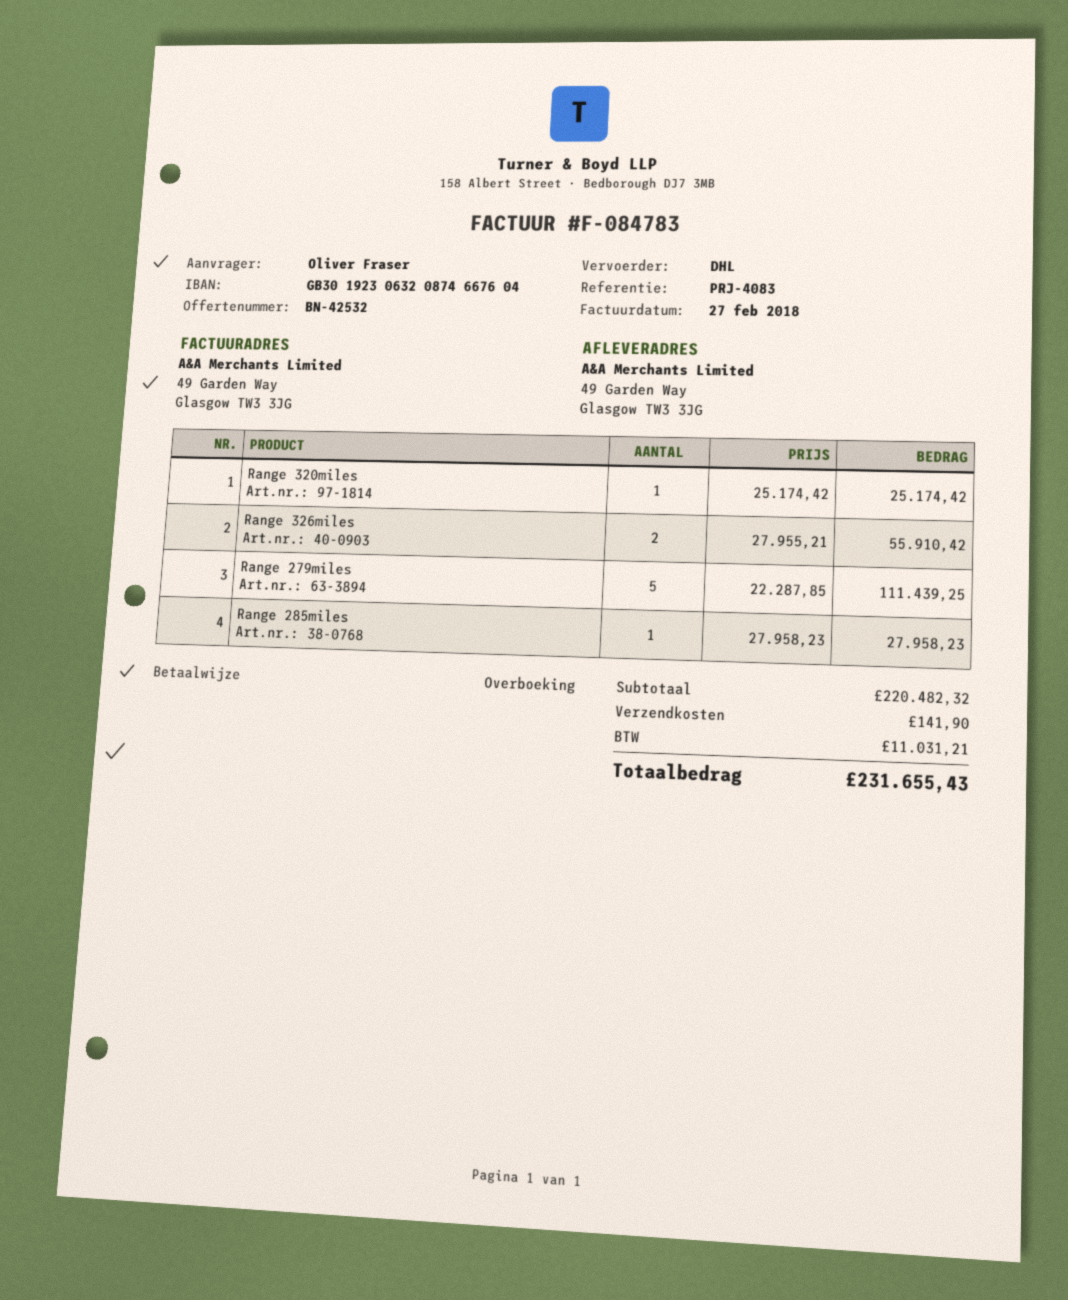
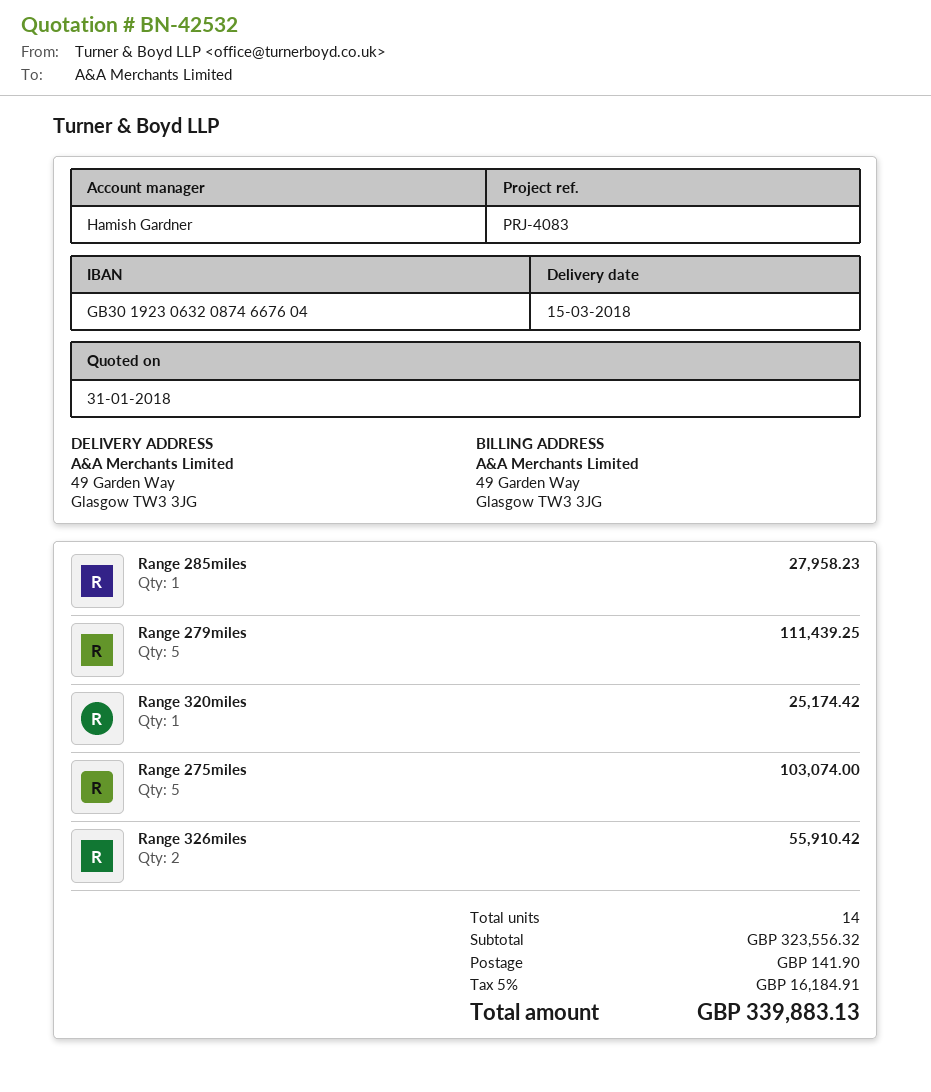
Range 275miles: none -> 5 for 103074.00
subtotal: 220482.32 -> 323556.32
tax: 11031.21 -> 16184.91
total: 231655.43 -> 339883.13

